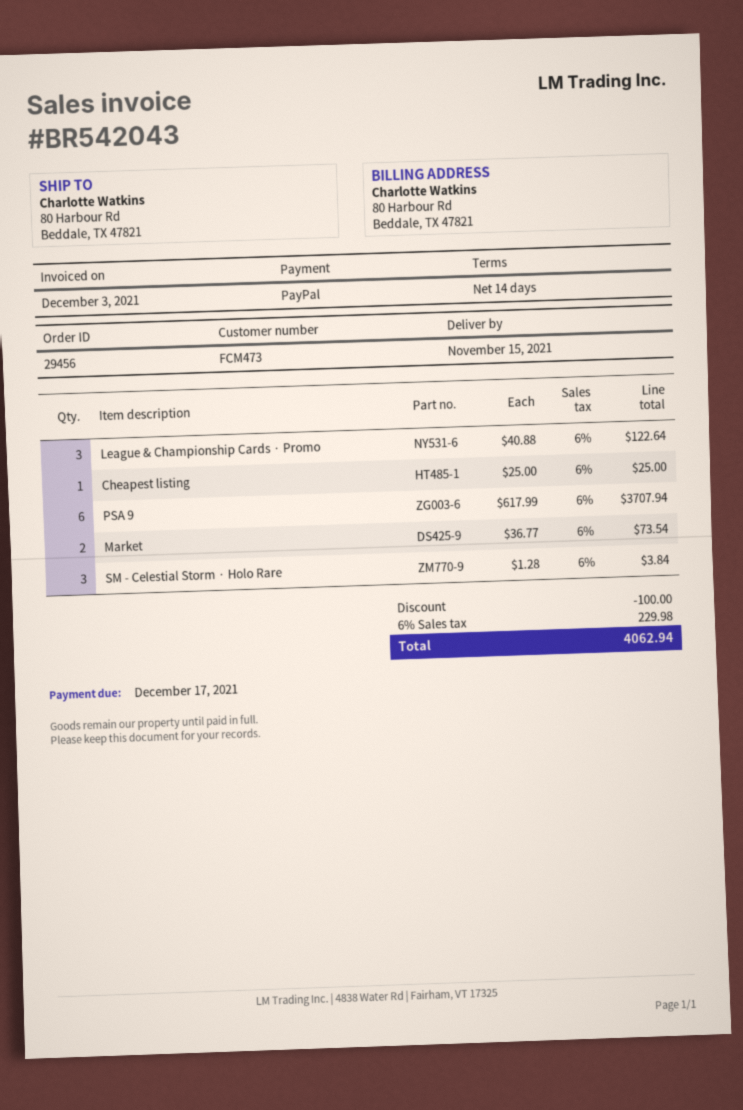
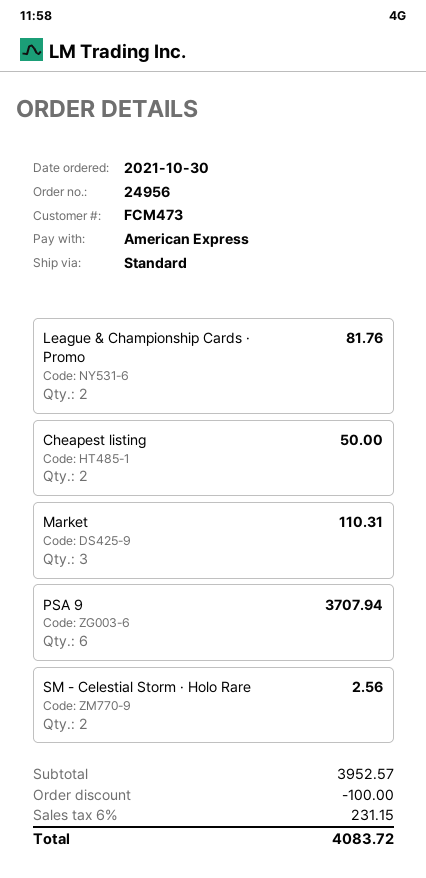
order number: 29456 -> 24956
payment method: PayPal -> American Express
League & Championship Cards · Promo: 3 for 122.64 -> 2 for 81.76
Cheapest listing: 1 for 25.00 -> 2 for 50.00
Market: 2 for 73.54 -> 3 for 110.31
SM - Celestial Storm · Holo Rare: 3 for 3.84 -> 2 for 2.56
tax: 6% = 229.98 -> 6% = 231.15
total: 4062.94 -> 4083.72

